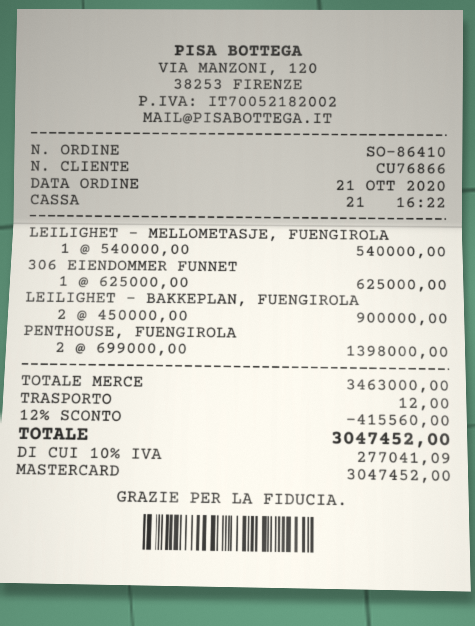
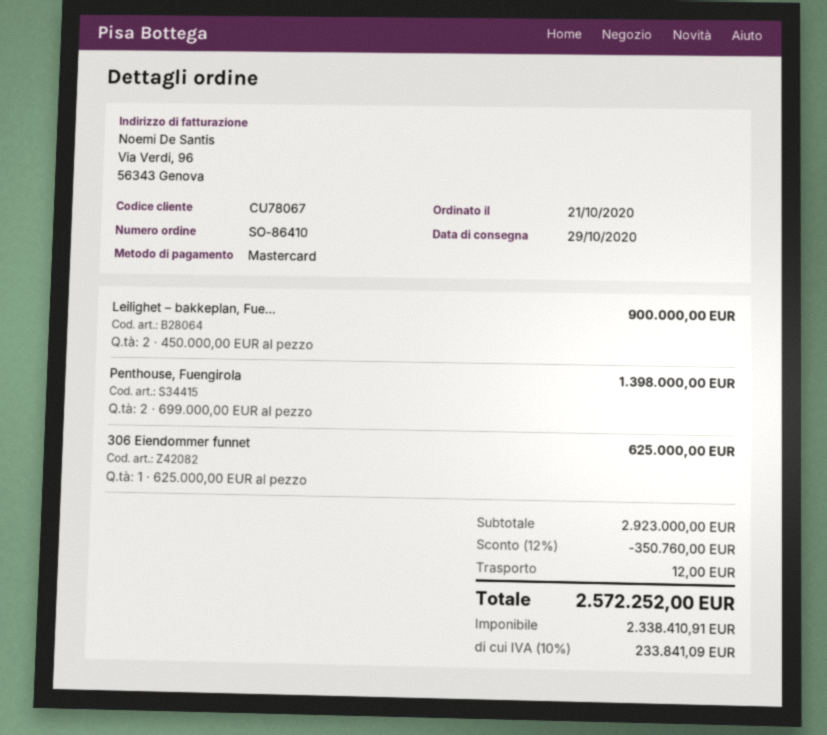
customer number: CU76866 -> CU78067
LEILIGHET – MELLOMETASJE, FUENGIROLA: 1 x 540000.00 = 540000.00 -> none
subtotal: 3463000.00 -> 2923000.00
discount: 12% = 415560.00 -> 12% = 350760.00
tax: 10% = 277041.09 -> 10% = 233841.09
total: 3047452.00 -> 2572252.00

